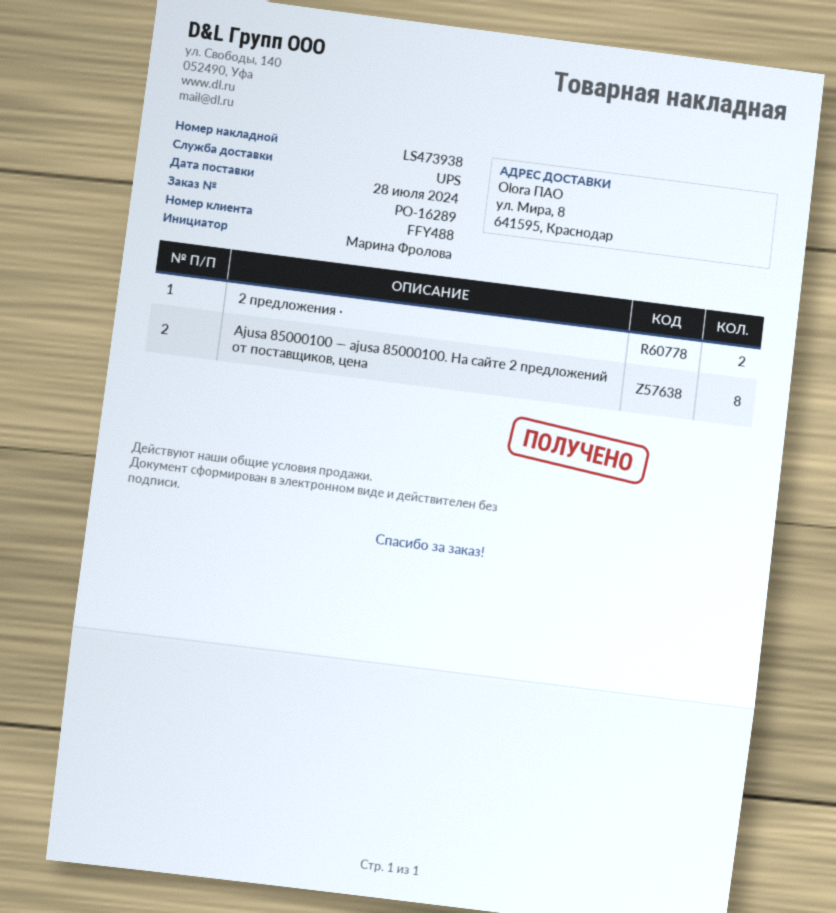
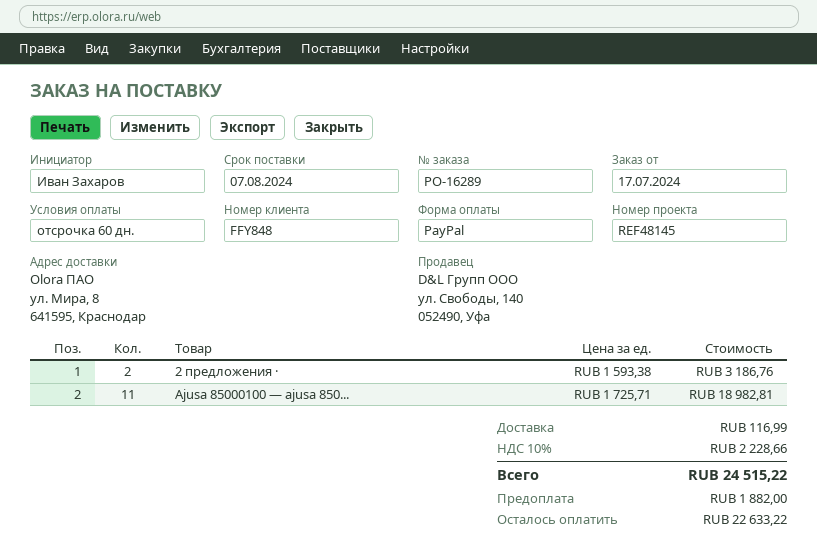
delivery date: 2024-07-28 -> 2024-08-07
customer number: FFY488 -> FFY848
ordered by: Марина Фролова -> Иван Захаров
Ajusa 85000100 — ajusa 85000100. На сайте 2 предложений от поставщиков, цена: 8 -> 11

